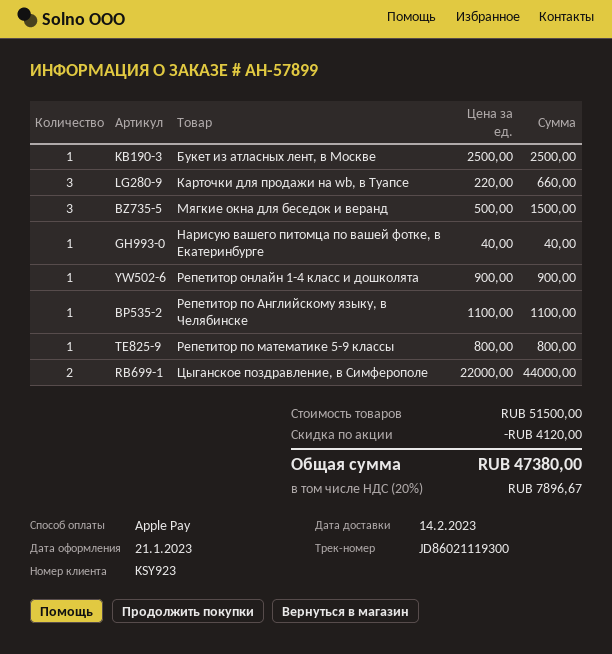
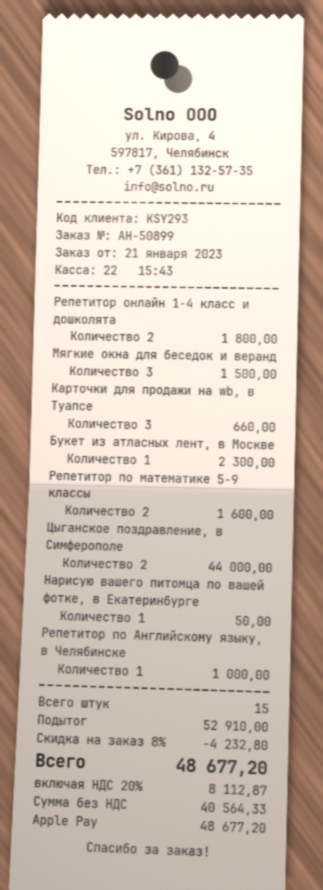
order number: AH-57899 -> AH-50899
customer number: KSY923 -> KSY293
Букет из атласных лент, в Москве: 1 for 2500.00 -> 1 for 2300.00
Нарисую вашего питомца по вашей фотке, в Екатеринбурге: 1 for 40.00 -> 1 for 50.00
Репетитор онлайн 1-4 класс и дошколята: 1 for 900.00 -> 2 for 1800.00
Репетитор по Английскому языку, в Челябинске: 1 for 1100.00 -> 1 for 1000.00
Репетитор по математике 5-9 классы: 1 for 800.00 -> 2 for 1600.00
subtotal: 51500.00 -> 52910.00
discount: 4120.00 -> 4232.80
tax: 20% = 7896.67 -> 20% = 8112.87
total: 47380.00 -> 48677.20

